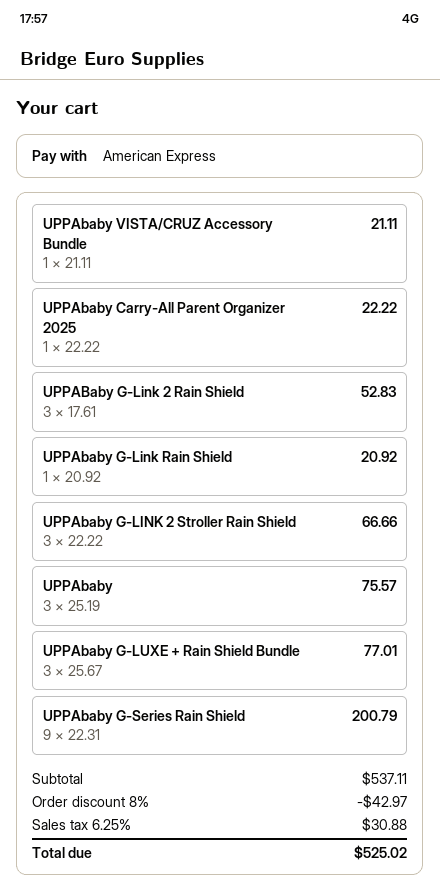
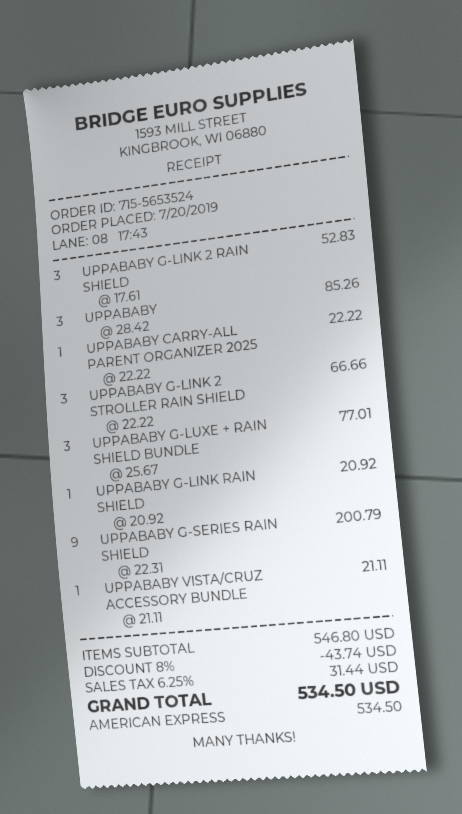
UPPAbaby: 3 x 25.19 = 75.57 -> 3 x 28.42 = 85.26
subtotal: 537.11 -> 546.80
discount: 8% = 42.97 -> 8% = 43.74
tax: 6.25% = 30.88 -> 6.25% = 31.44
total: 525.02 -> 534.50

